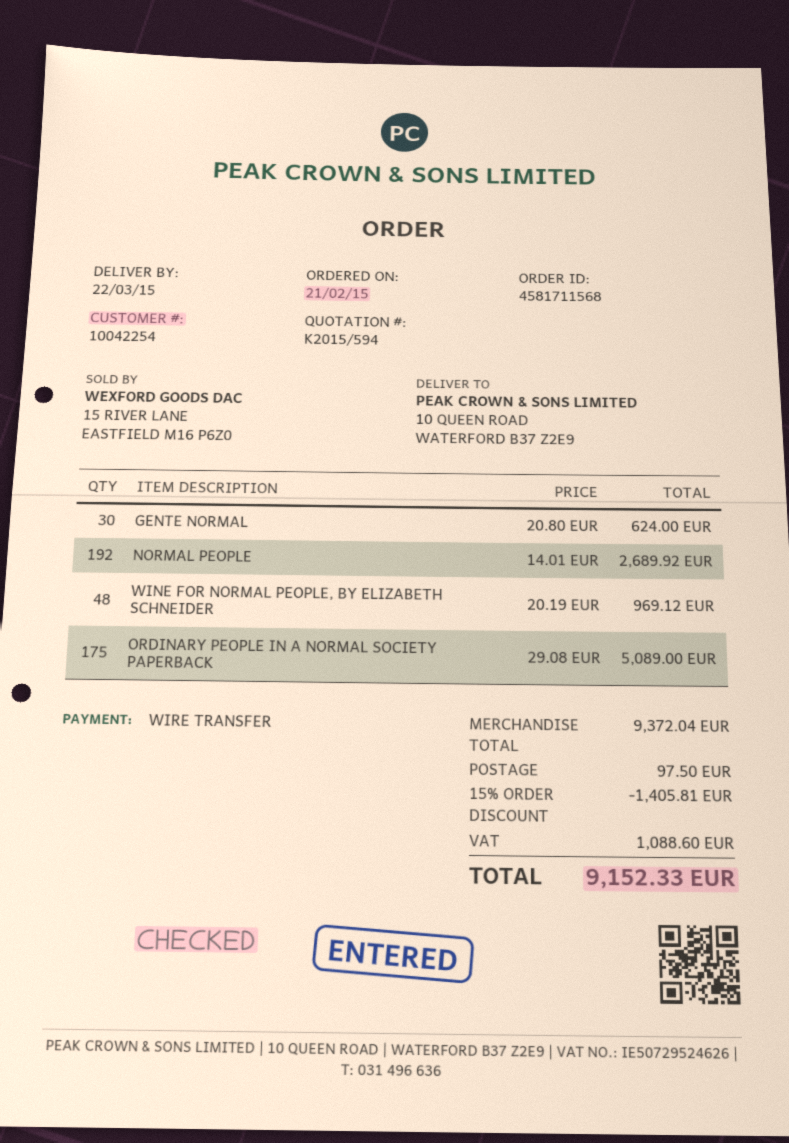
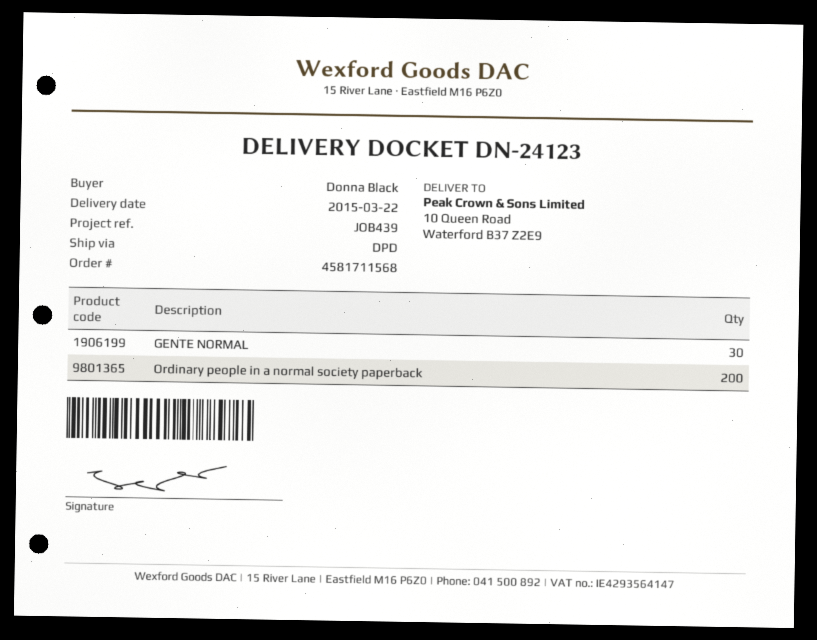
NORMAL PEOPLE: 192 -> none
WINE FOR NORMAL PEOPLE, BY ELIZABETH SCHNEIDER: 48 -> none
ORDINARY PEOPLE IN A NORMAL SOCIETY PAPERBACK: 175 -> 200

